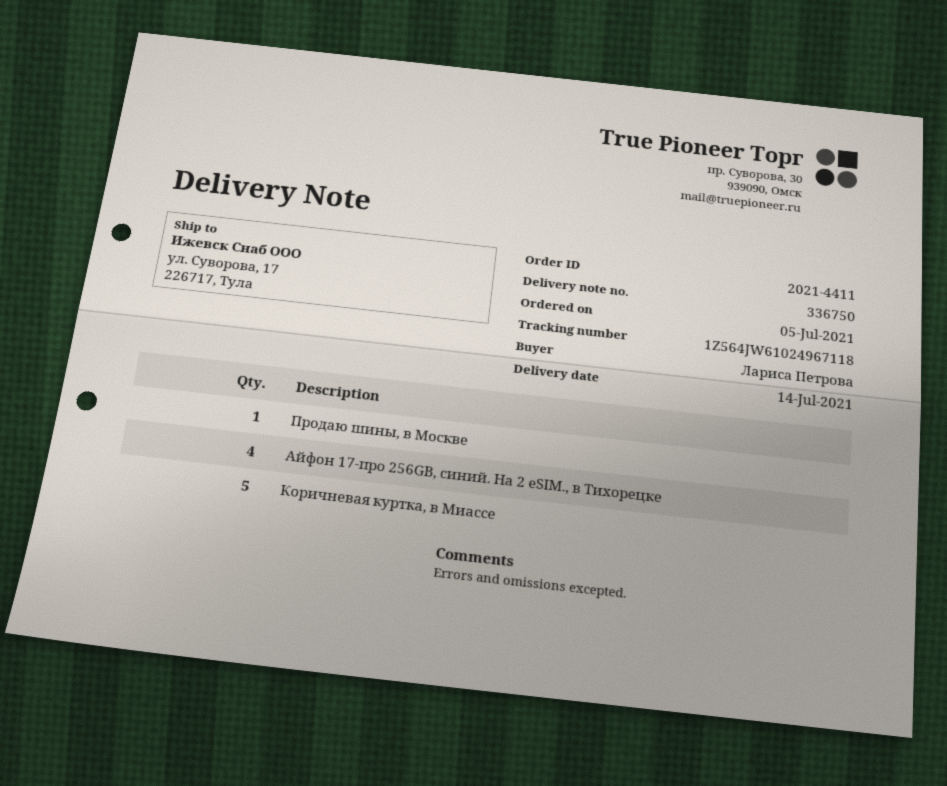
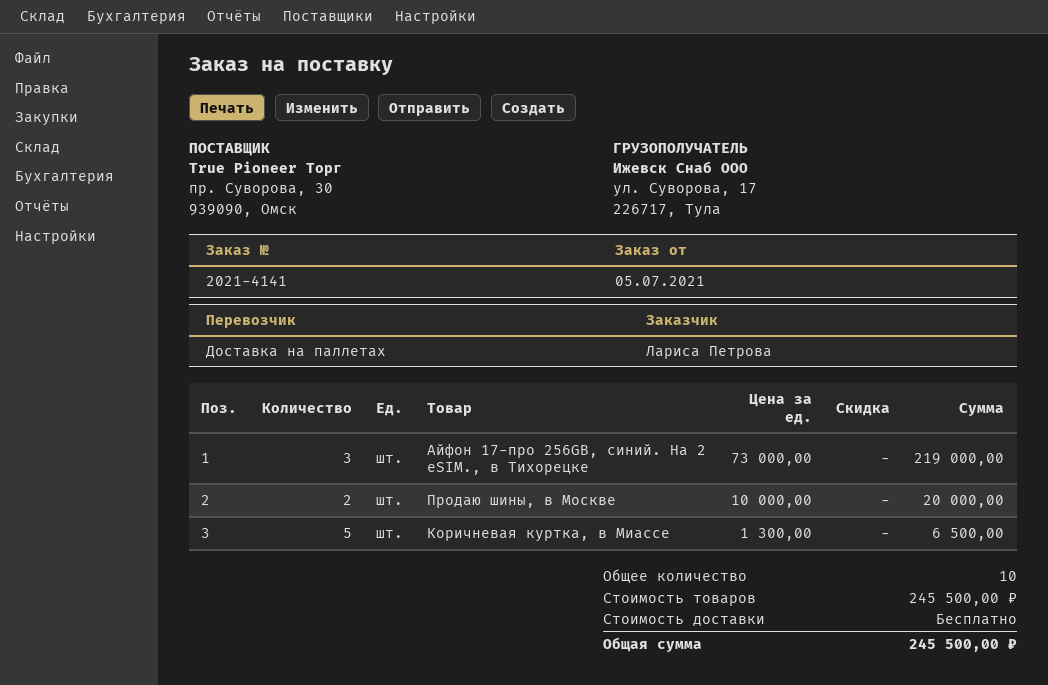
order number: 2021-4411 -> 2021-4141
Продаю шины, в Москве: 1 -> 2
Айфон 17-про 256GB, синий. На 2 еSIM., в Тихорецке: 4 -> 3

